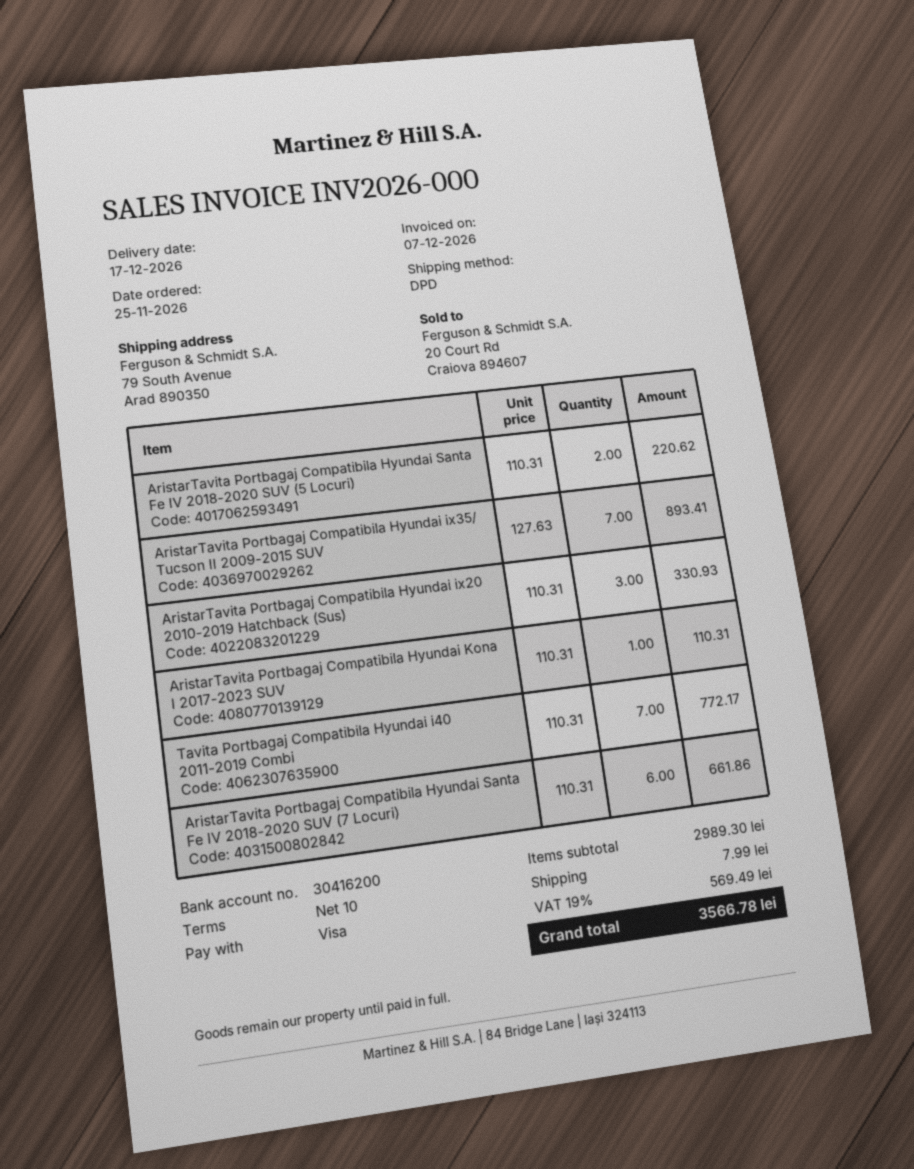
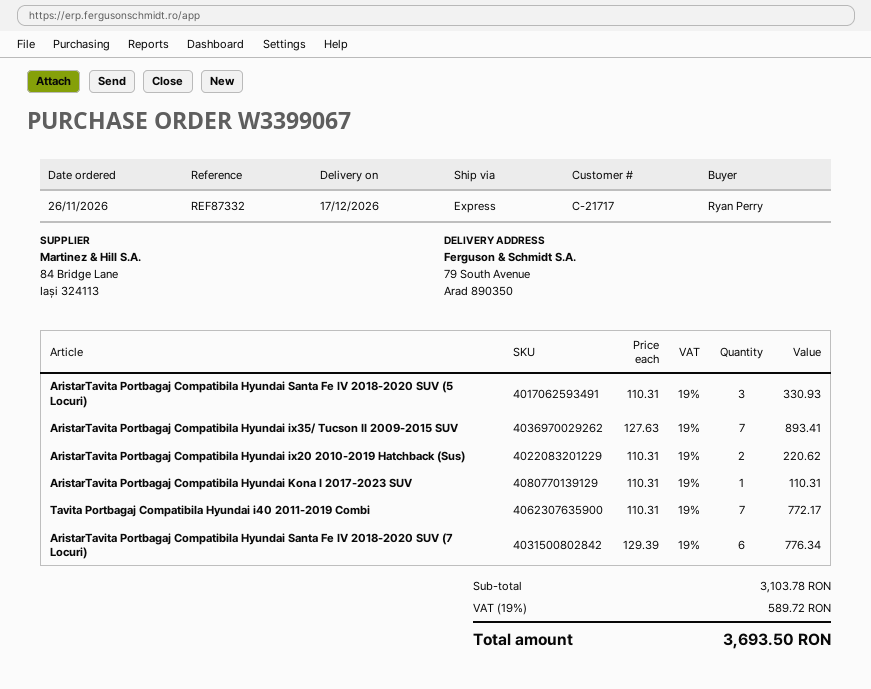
order date: 2026-11-25 -> 2026-11-26
shipping method: DPD -> express
AristarTavita Portbagaj Compatibila Hyundai Santa Fe IV 2018-2020 SUV (5 Locuri): 2 x 110.31 = 220.62 -> 3 x 110.31 = 330.93
AristarTavita Portbagaj Compatibila Hyundai ix20 2010-2019 Hatchback (Sus): 3 x 110.31 = 330.93 -> 2 x 110.31 = 220.62
AristarTavita Portbagaj Compatibila Hyundai Santa Fe IV 2018-2020 SUV (7 Locuri): 6 x 110.31 = 661.86 -> 6 x 129.39 = 776.34
subtotal: 2989.30 -> 3103.78
shipping: 7.99 -> none
tax: 19% = 569.49 -> 19% = 589.72
total: 3566.78 -> 3693.50

